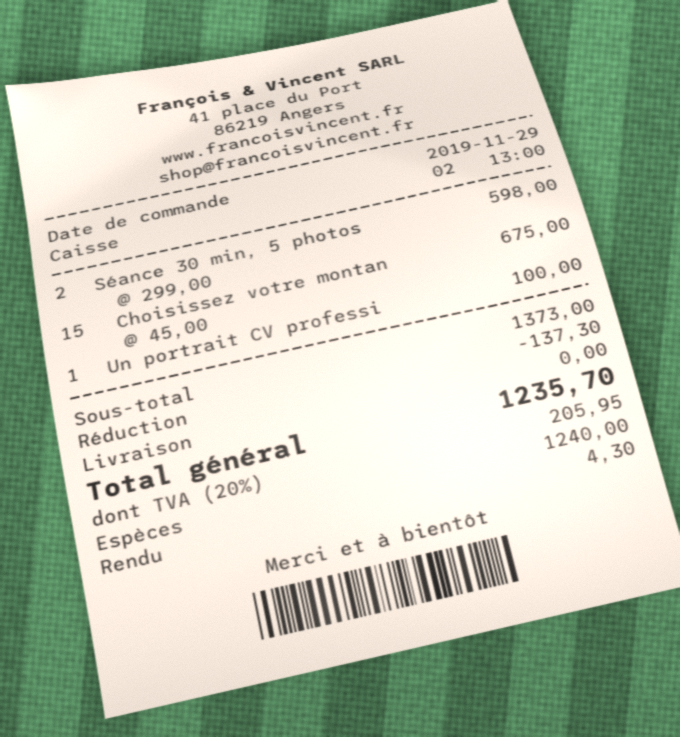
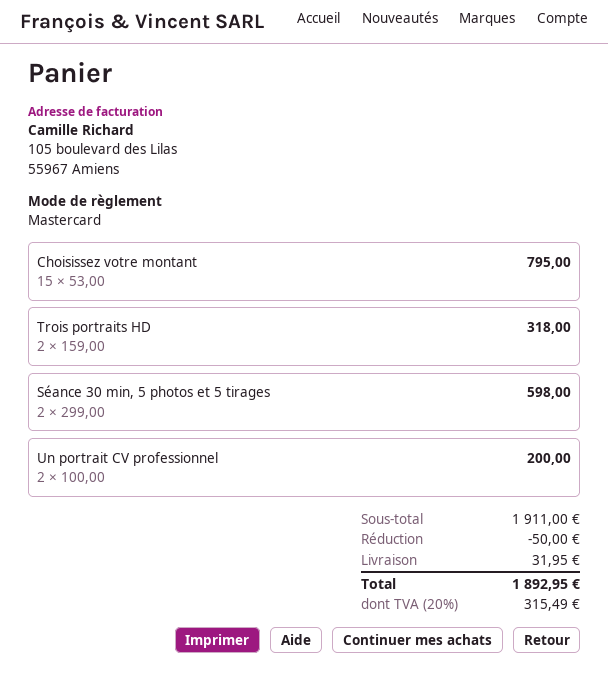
payment method: cash -> Mastercard
Choisissez votre montan: 15 x 45.00 = 675.00 -> 15 x 53.00 = 795.00
Un portrait CV professi: 1 x 100.00 = 100.00 -> 2 x 100.00 = 200.00
Trois portraits HD: none -> 2 x 159.00 = 318.00
subtotal: 1373.00 -> 1911.00
discount: 137.30 -> 50.00
shipping: 0.00 -> 31.95
tax: 20% = 205.95 -> 20% = 315.49
total: 1235.70 -> 1892.95

